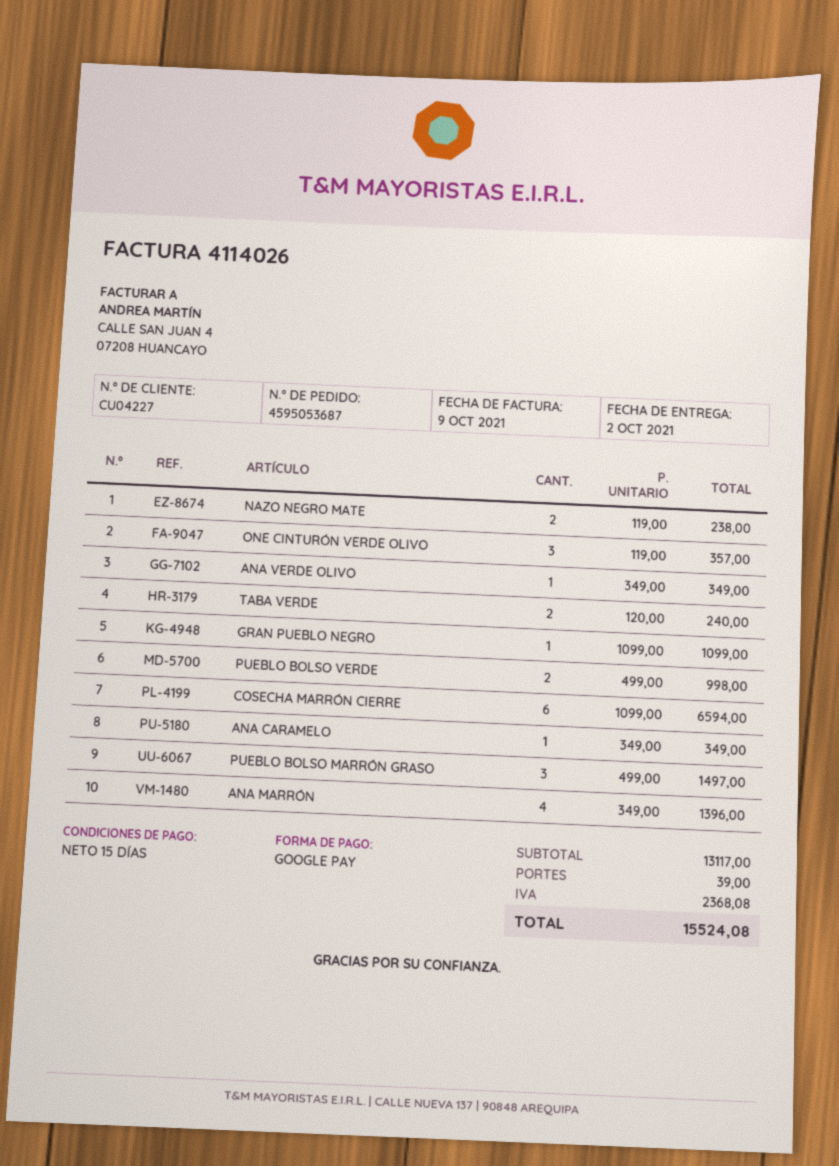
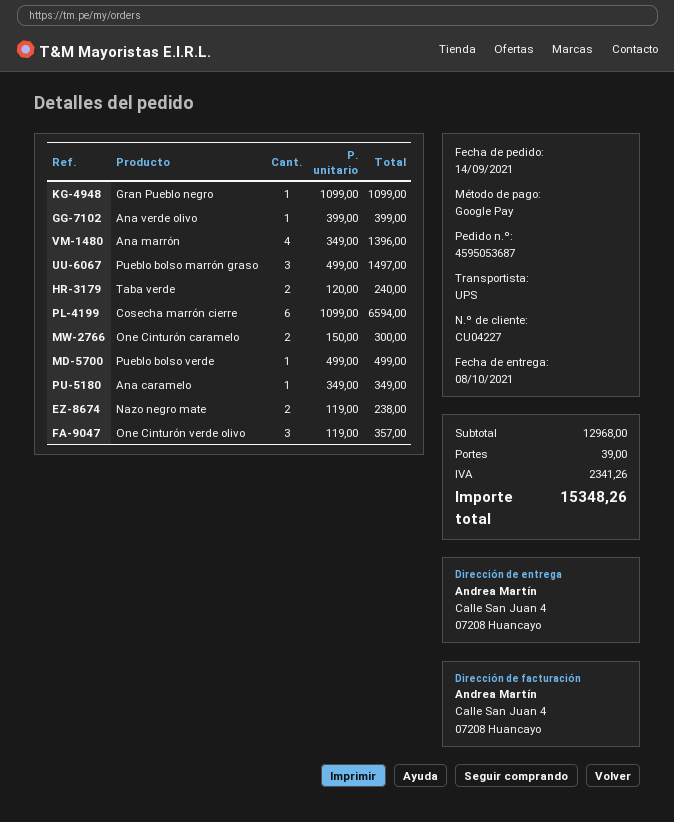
delivery date: 2021-10-02 -> 2021-10-08
ANA VERDE OLIVO: 1 x 349.00 = 349.00 -> 1 x 399.00 = 399.00
PUEBLO BOLSO VERDE: 2 x 499.00 = 998.00 -> 1 x 499.00 = 499.00
One Cinturón caramelo: none -> 2 x 150.00 = 300.00
subtotal: 13117.00 -> 12968.00
tax: 2368.08 -> 2341.26
total: 15524.08 -> 15348.26

